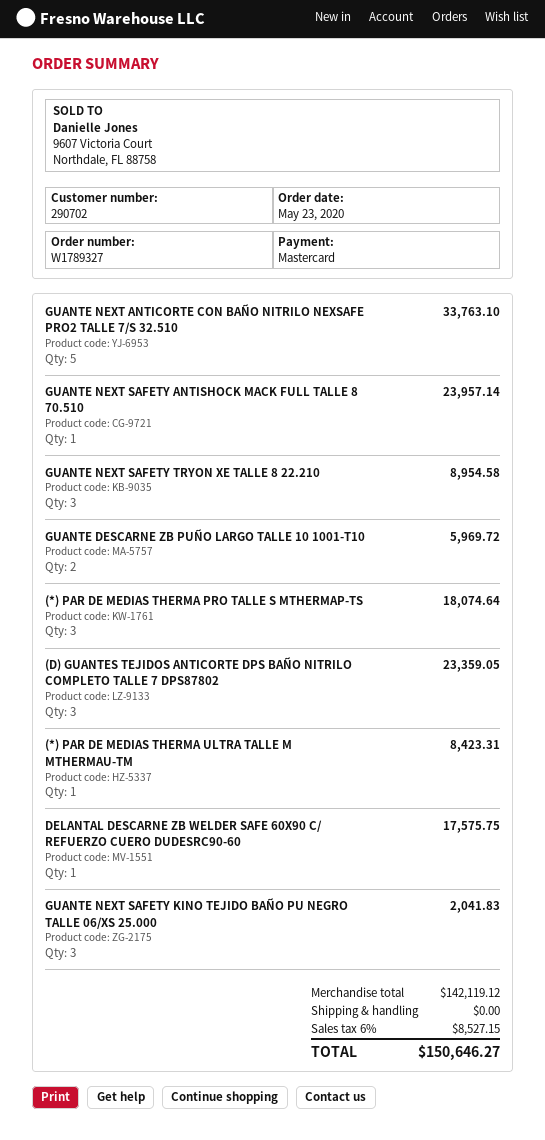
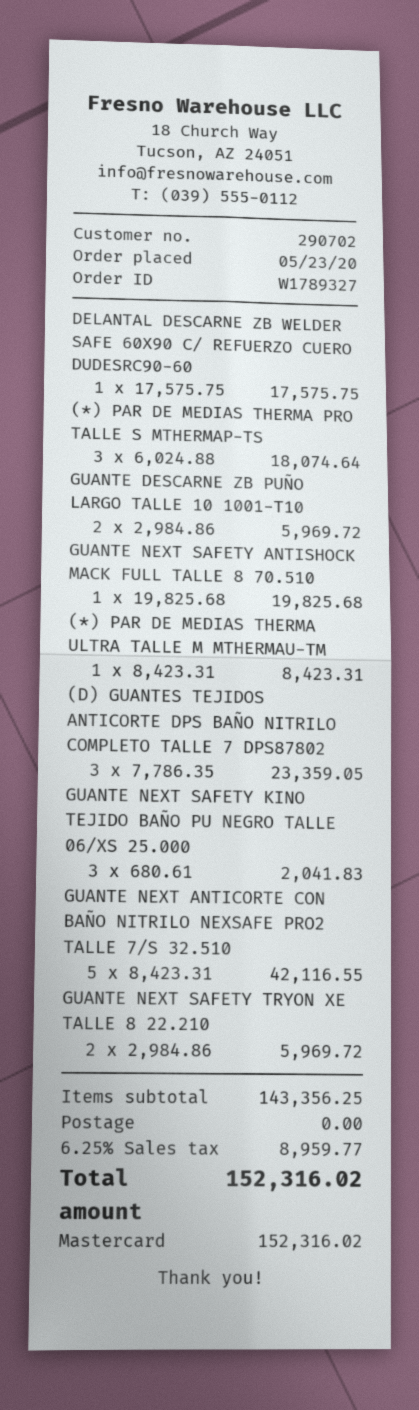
GUANTE NEXT ANTICORTE CON BAÑO NITRILO NEXSAFE PRO2 TALLE 7/S 32.510: 5 for 33763.10 -> 5 for 42116.55
GUANTE NEXT SAFETY ANTISHOCK MACK FULL TALLE 8 70.510: 1 for 23957.14 -> 1 for 19825.68
GUANTE NEXT SAFETY TRYON XE TALLE 8 22.210: 3 for 8954.58 -> 2 for 5969.72
subtotal: 142119.12 -> 143356.25
tax: 6% = 8527.15 -> 6.25% = 8959.77
total: 150646.27 -> 152316.02

